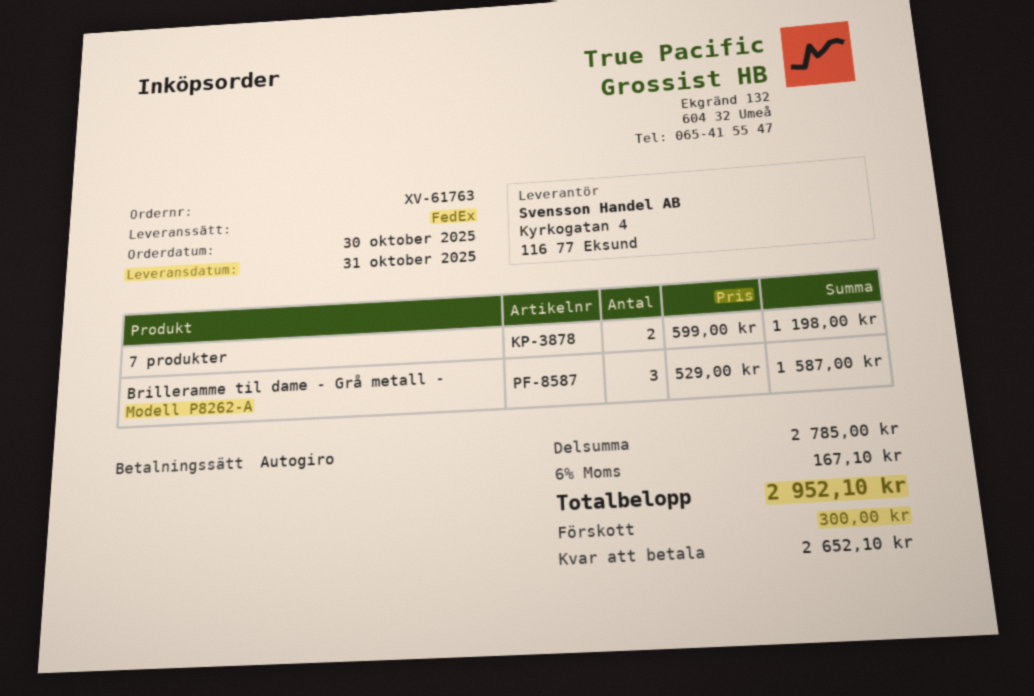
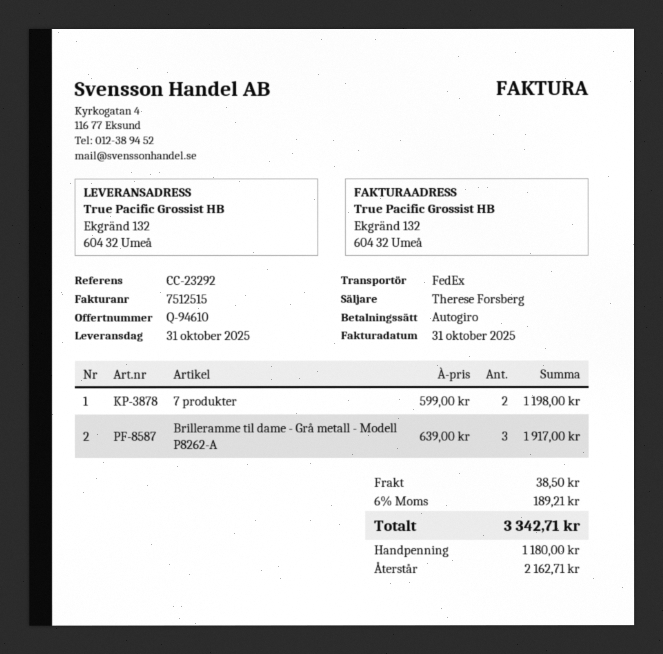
Brilleramme til dame - Grå metall - Modell P8262-A: 3 x 529.00 = 1587.00 -> 3 x 639.00 = 1917.00
shipping: none -> 38.50
tax: 6% = 167.10 -> 6% = 189.21
total: 2952.10 -> 3342.71
deposit: 300.00 -> 1180.00
balance: 2652.10 -> 2162.71

